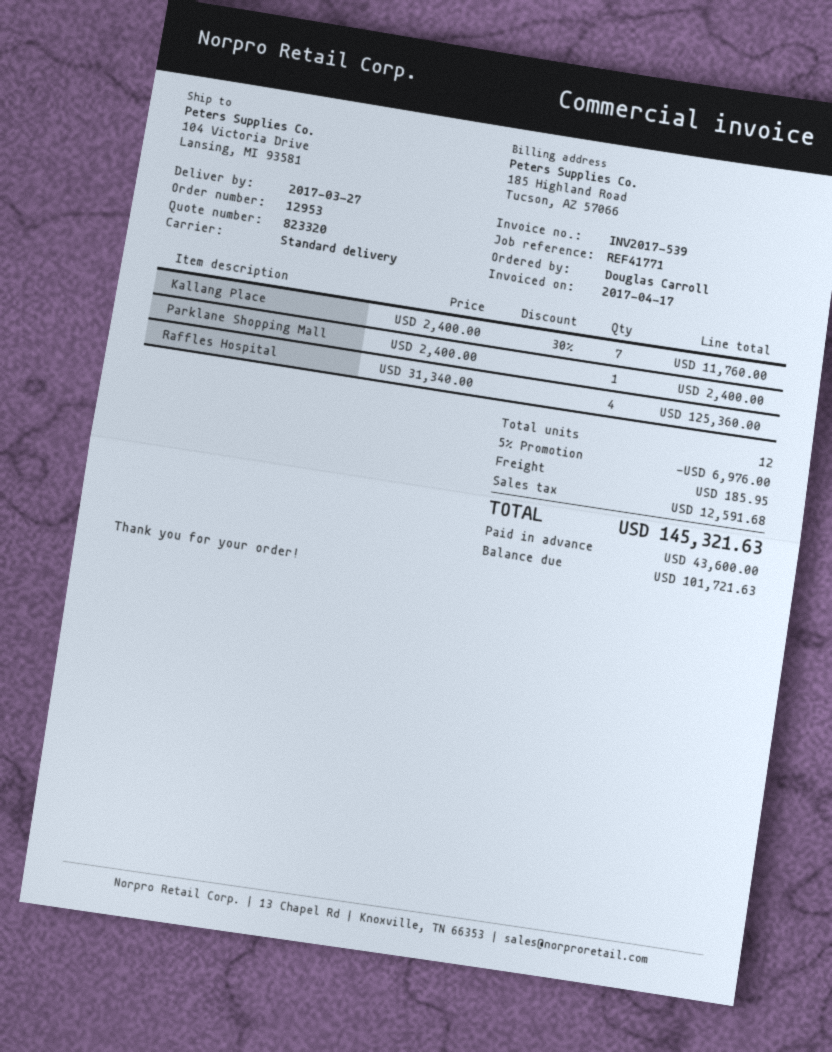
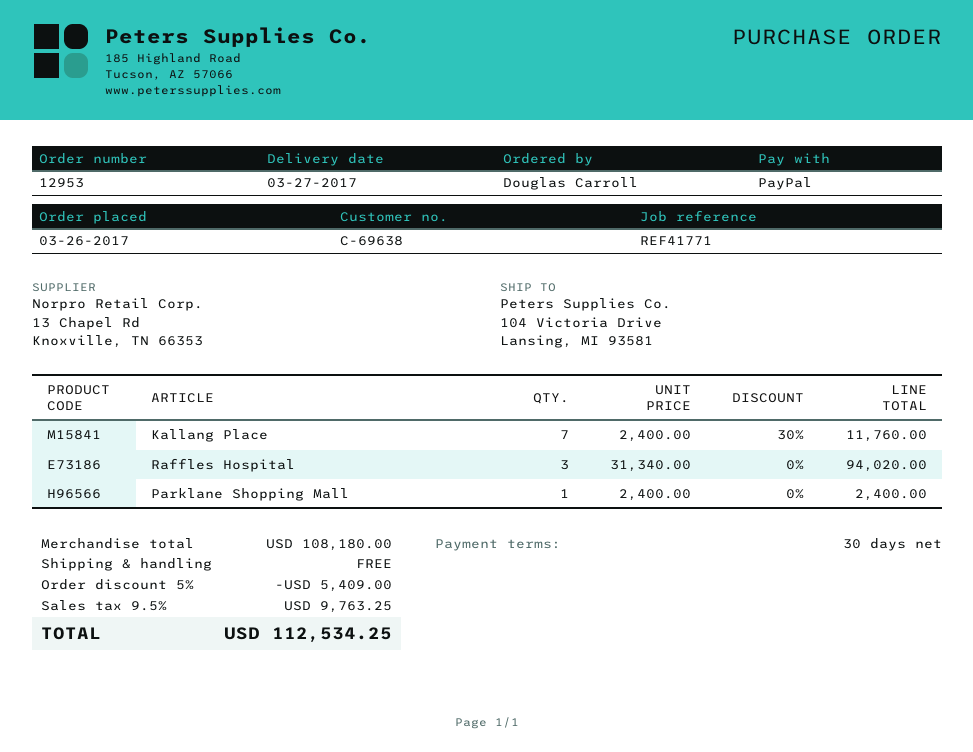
Raffles Hospital: 4 x 31340.00 = 125360.00 -> 3 x 31340.00 = 94020.00
discount: 5% = 6976.00 -> 5% = 5409.00
shipping: 185.95 -> 0.00
tax: 12591.68 -> 9763.25
total: 145321.63 -> 112534.25

